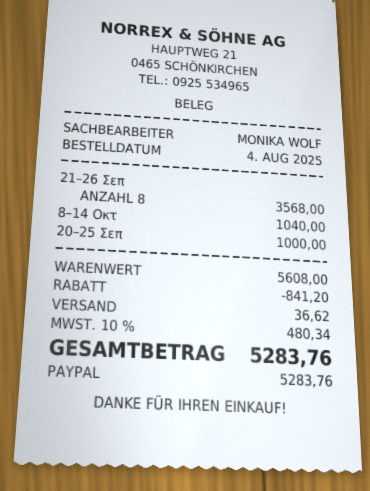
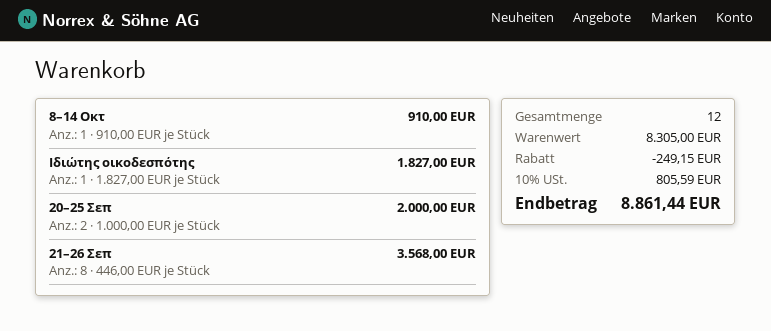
8–14 Οκτ: 1 for 1040.00 -> 1 for 910.00
20–25 Σεπ: 1 for 1000.00 -> 2 for 2000.00
Ιδιώτης οικοδεσπότης: none -> 1 for 1827.00
subtotal: 5608.00 -> 8305.00
discount: 841.20 -> 249.15
shipping: 36.62 -> none
tax: 10% = 480.34 -> 10% = 805.59
total: 5283.76 -> 8861.44

